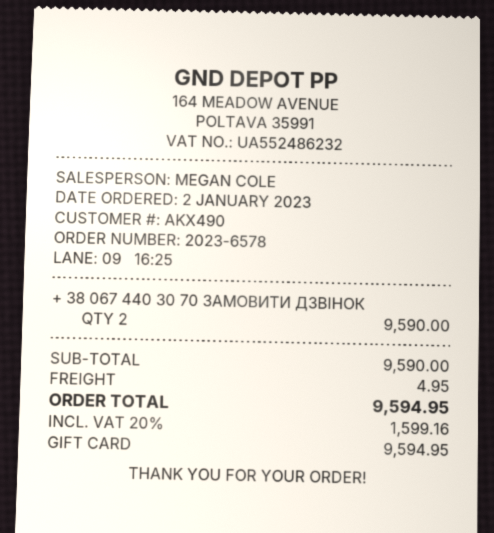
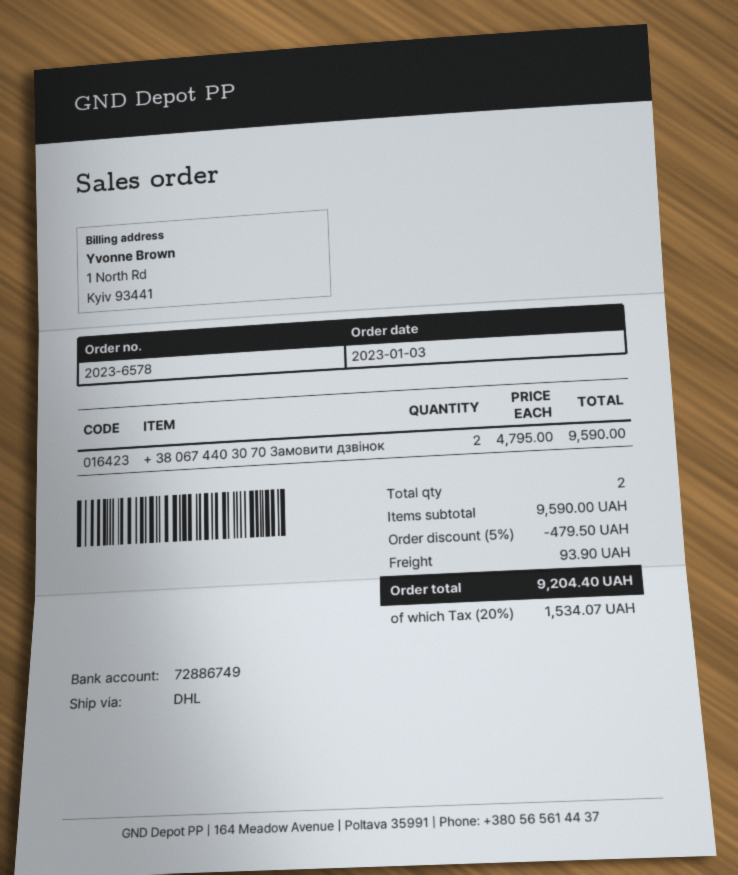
order date: 2023-01-02 -> 2023-01-03
discount: none -> 5% = 479.50
shipping: 4.95 -> 93.90
tax: 20% = 1599.16 -> 20% = 1534.07
total: 9594.95 -> 9204.40

